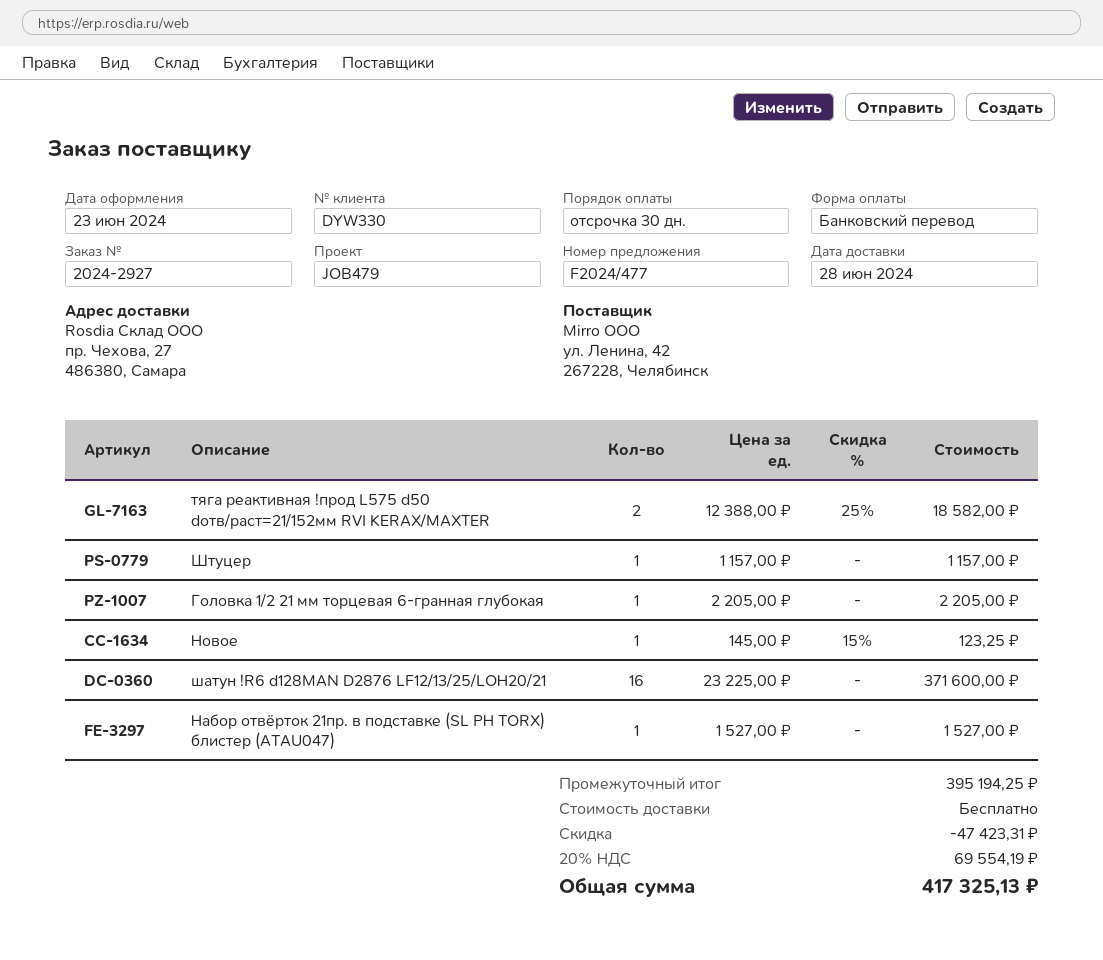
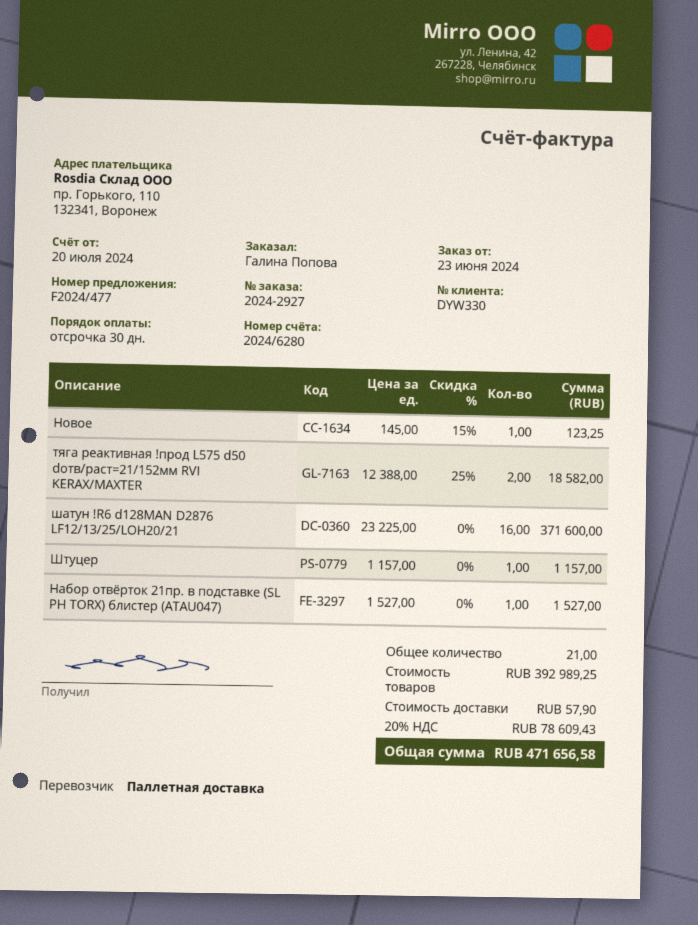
Головка 1/2 21 мм торцевая 6-гранная глубокая: 1 x 2205.00 = 2205.00 -> none
subtotal: 395194.25 -> 392989.25
discount: 47423.31 -> none
shipping: 0.00 -> 57.90
tax: 20% = 69554.19 -> 20% = 78609.43
total: 417325.13 -> 471656.58

